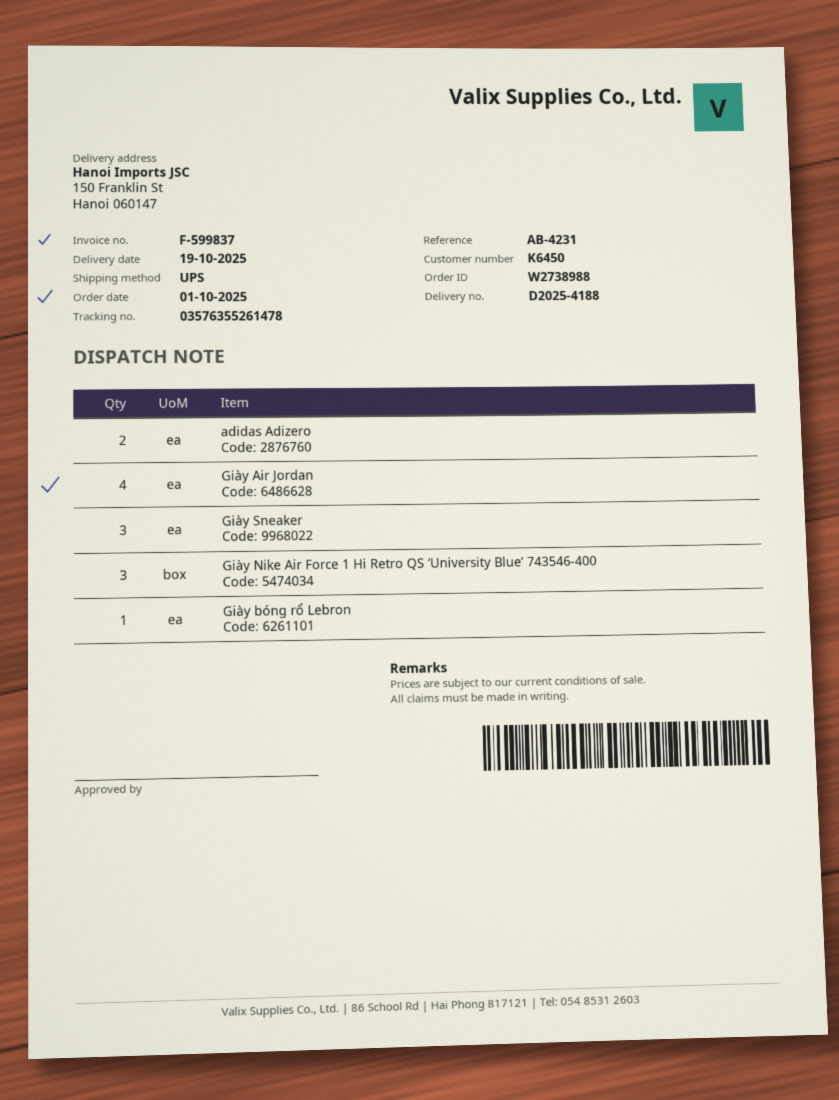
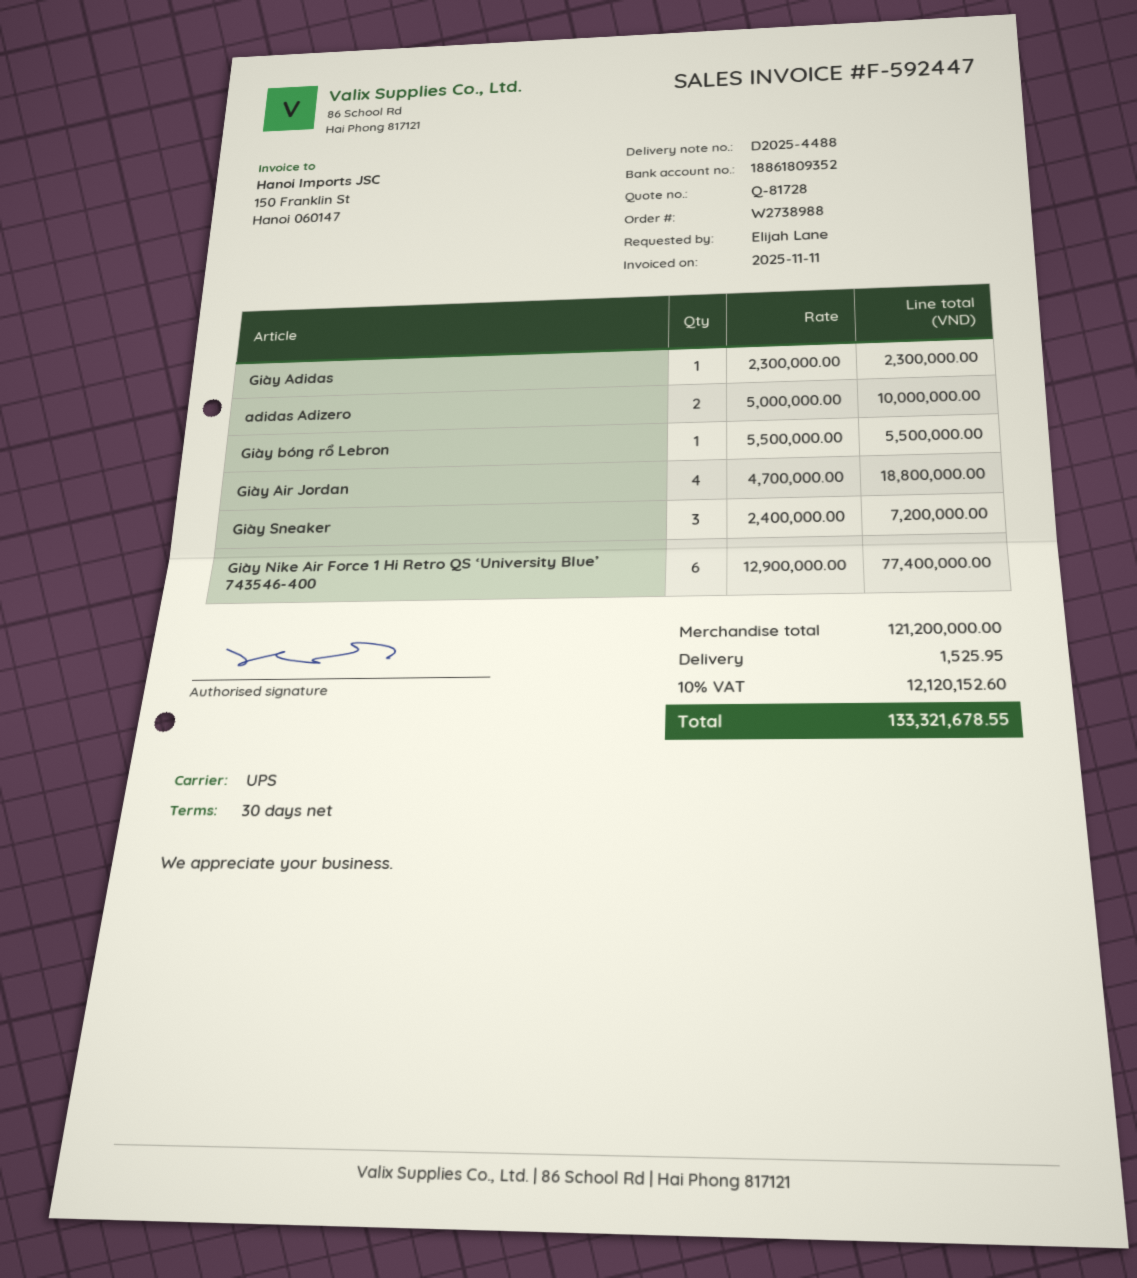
delivery note number: D2025-4188 -> D2025-4488
invoice number: F-599837 -> F-592447
Giày Nike Air Force 1 Hi Retro QS ‘University Blue’ 743546-400: 3 -> 6
Giày Adidas: none -> 1

